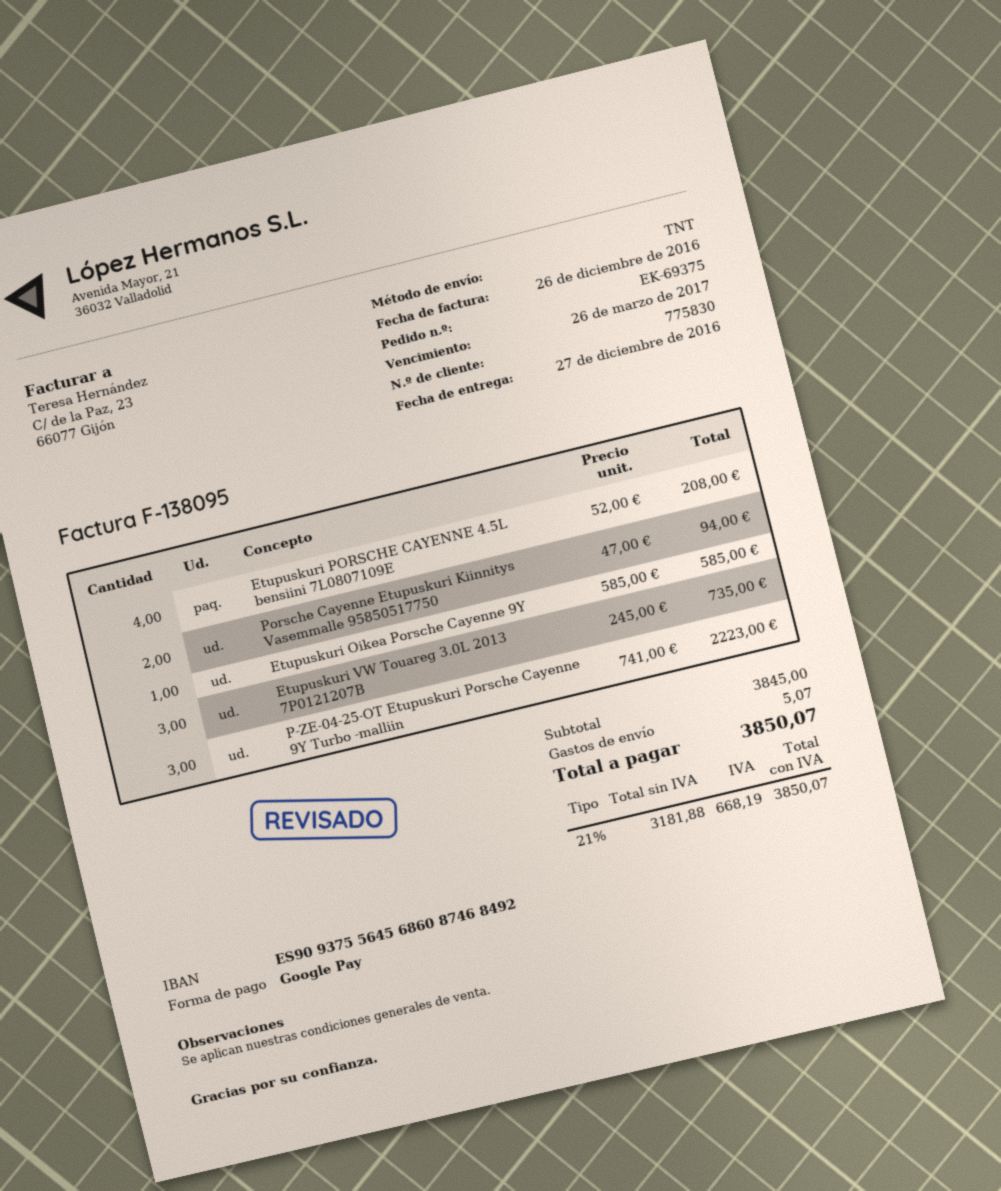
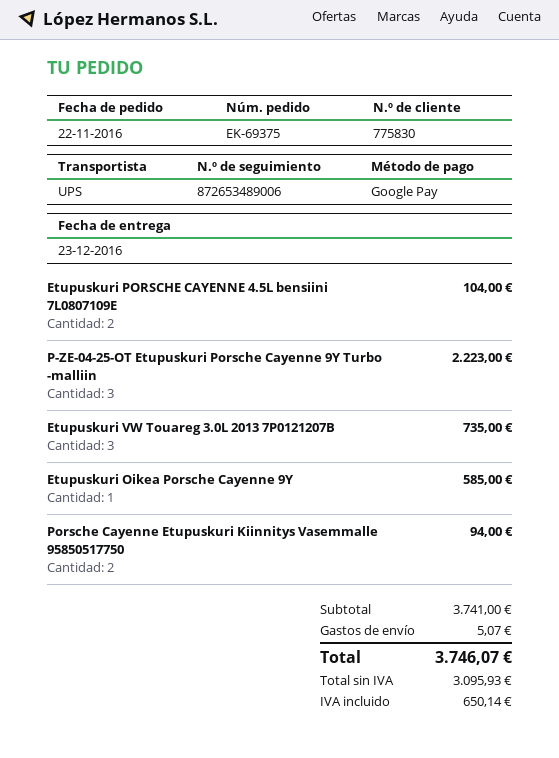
delivery date: 2016-12-27 -> 2016-12-23
shipping method: TNT -> UPS
Etupuskuri PORSCHE CAYENNE 4.5L bensiini 7L0807109E: 4 for 208.00 -> 2 for 104.00
subtotal: 3845.00 -> 3741.00
net: 3181.88 -> 3095.93
tax: 668.19 -> 650.14
total: 3850.07 -> 3746.07

